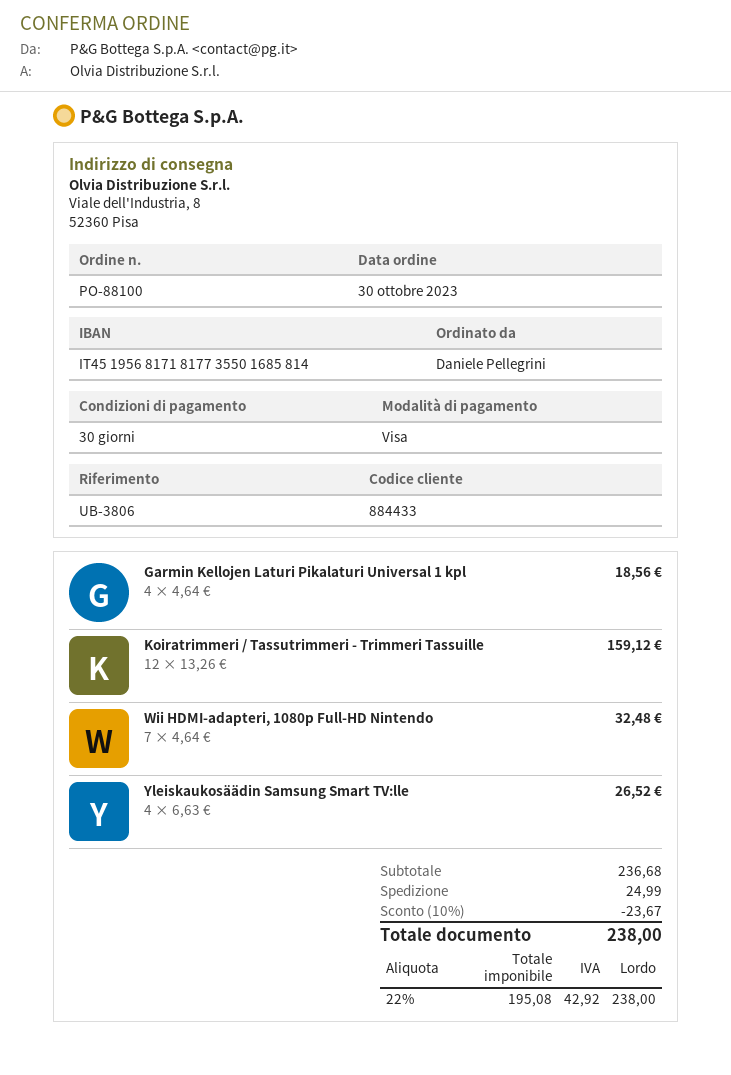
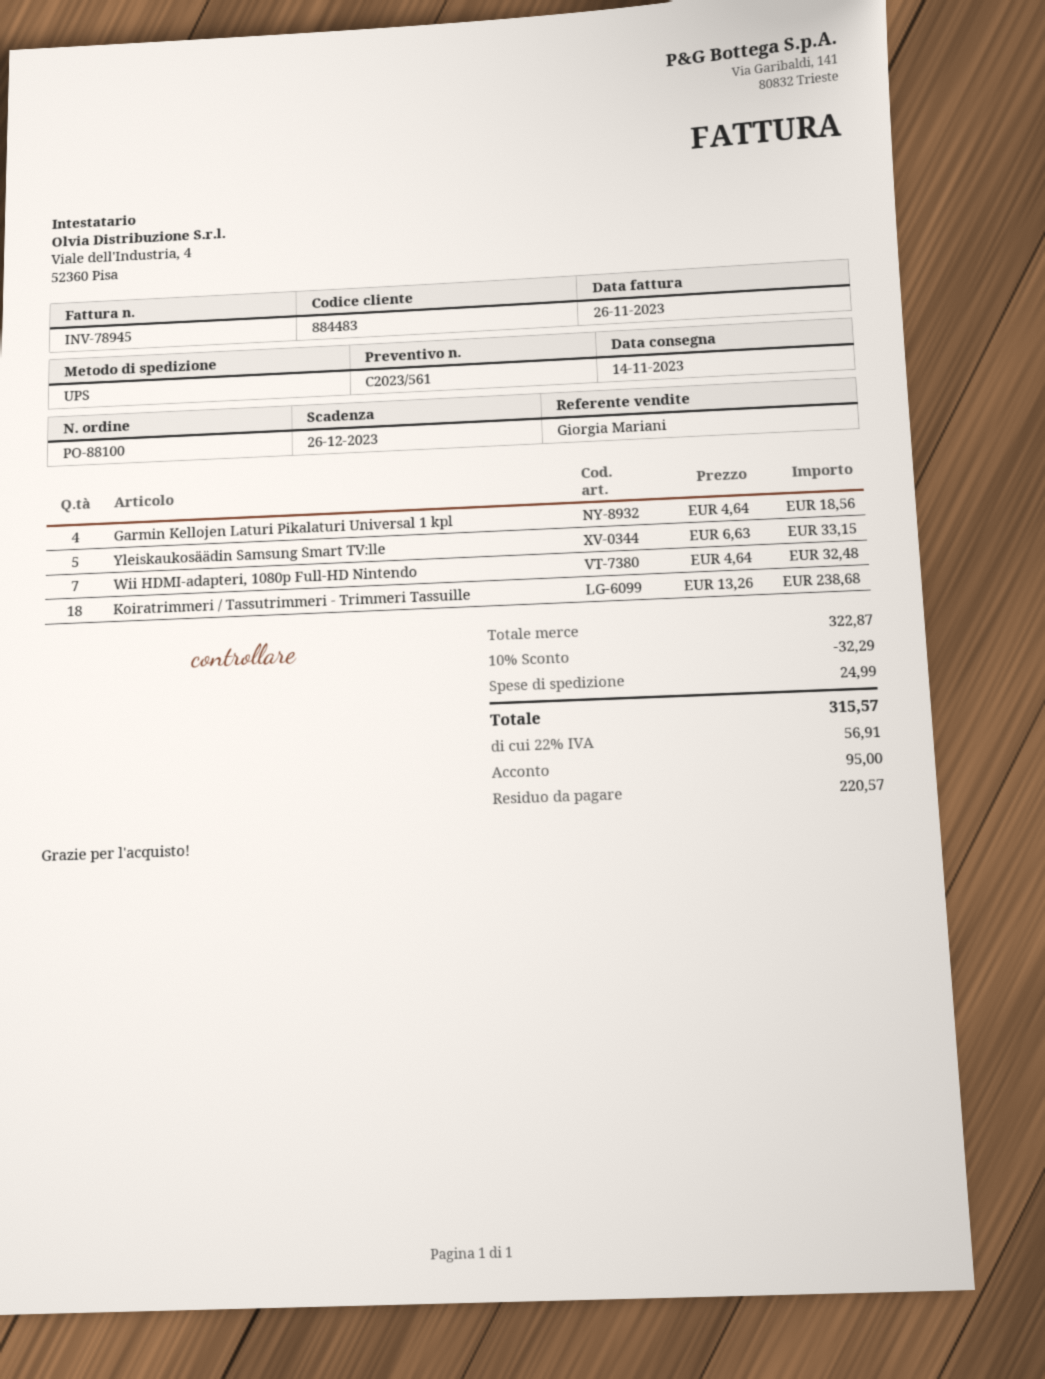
customer number: 884433 -> 884483
Koiratrimmeri / Tassutrimmeri - Trimmeri Tassuille: 12 x 13.26 = 159.12 -> 18 x 13.26 = 238.68
Yleiskaukosäädin Samsung Smart TV:lle: 4 x 6.63 = 26.52 -> 5 x 6.63 = 33.15
subtotal: 236.68 -> 322.87
discount: 10% = 23.67 -> 10% = 32.29
tax: 22% = 42.92 -> 22% = 56.91
total: 238.00 -> 315.57

